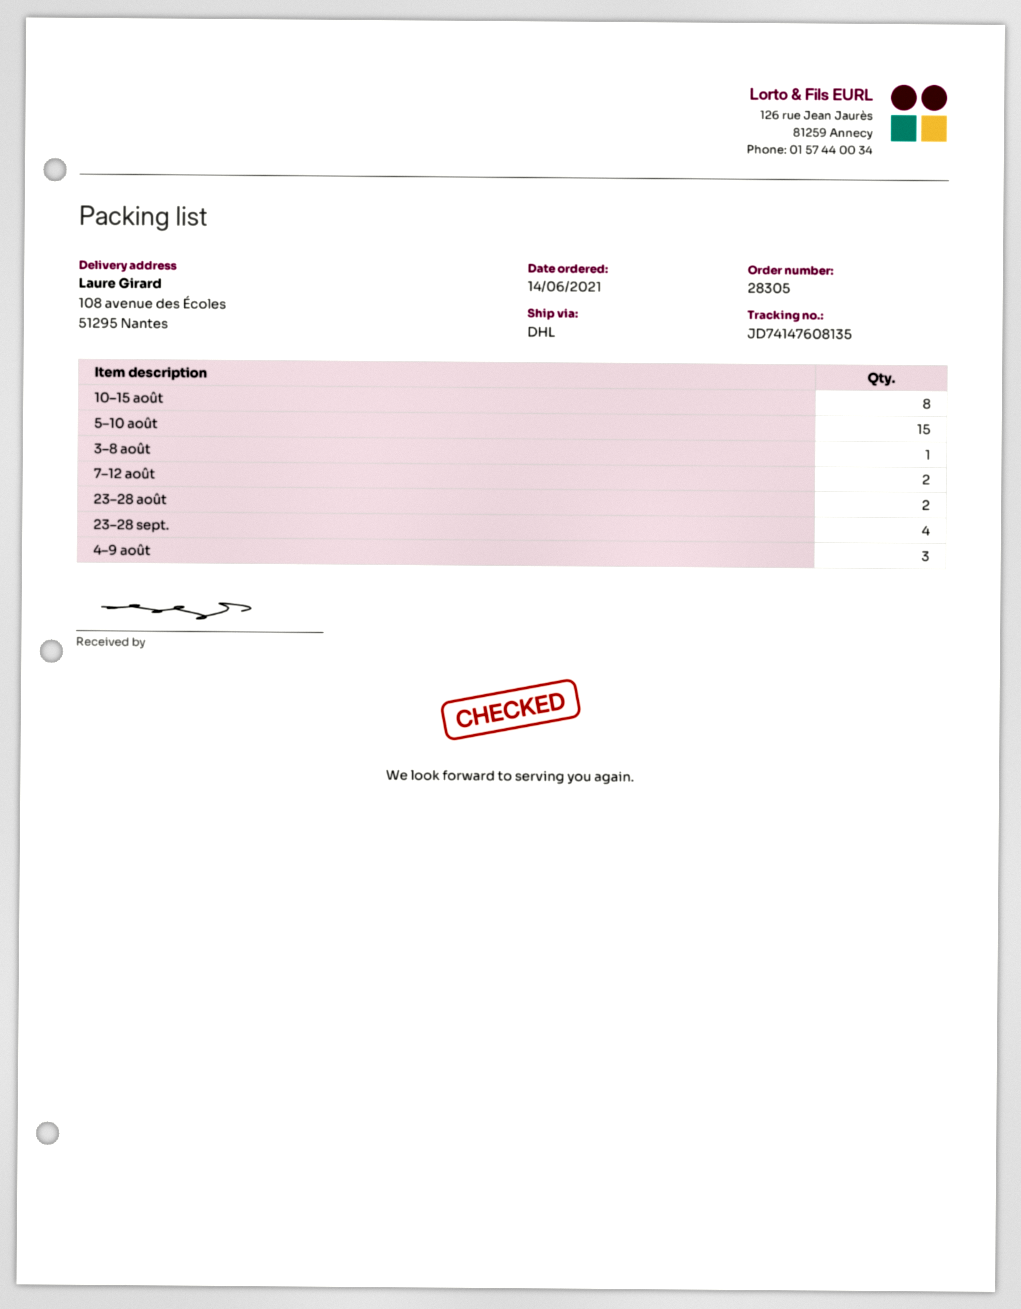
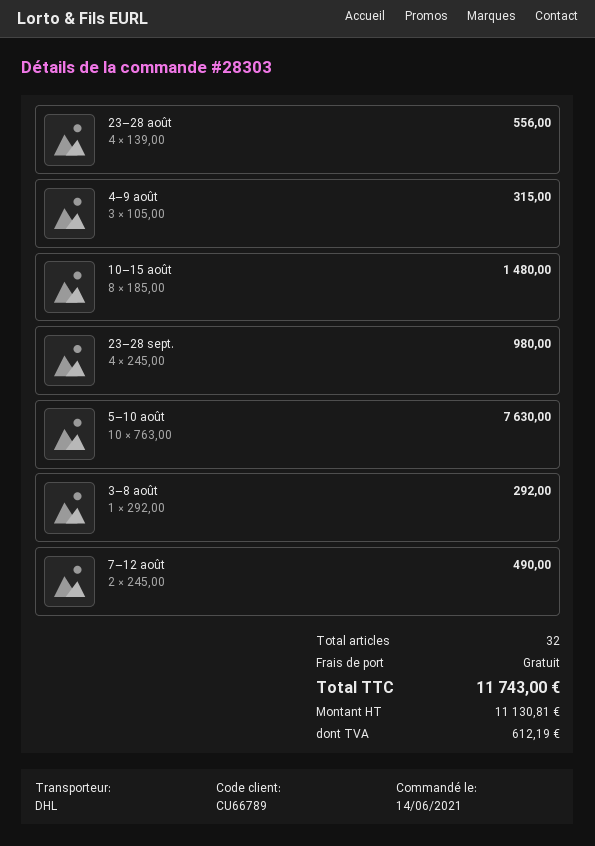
order number: 28305 -> 28303
5–10 août: 15 -> 10
23–28 août: 2 -> 4

